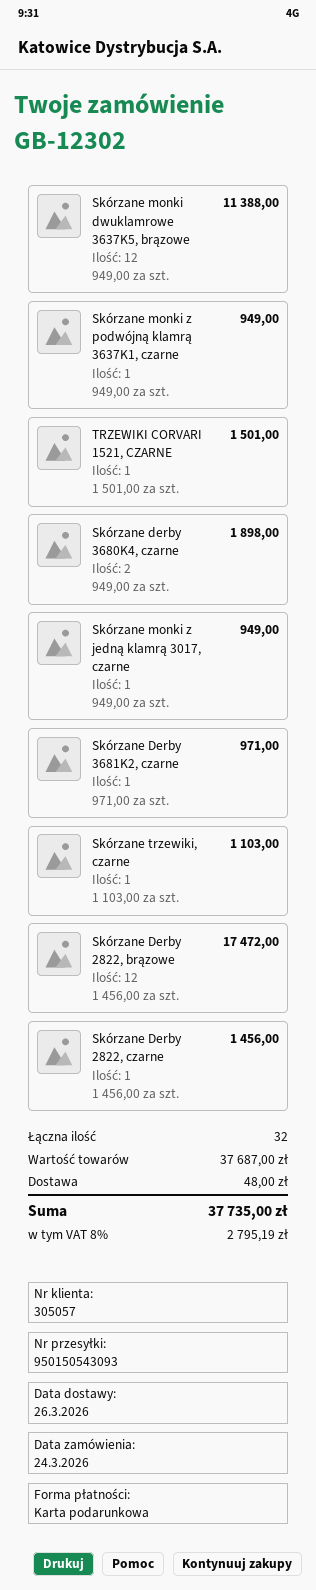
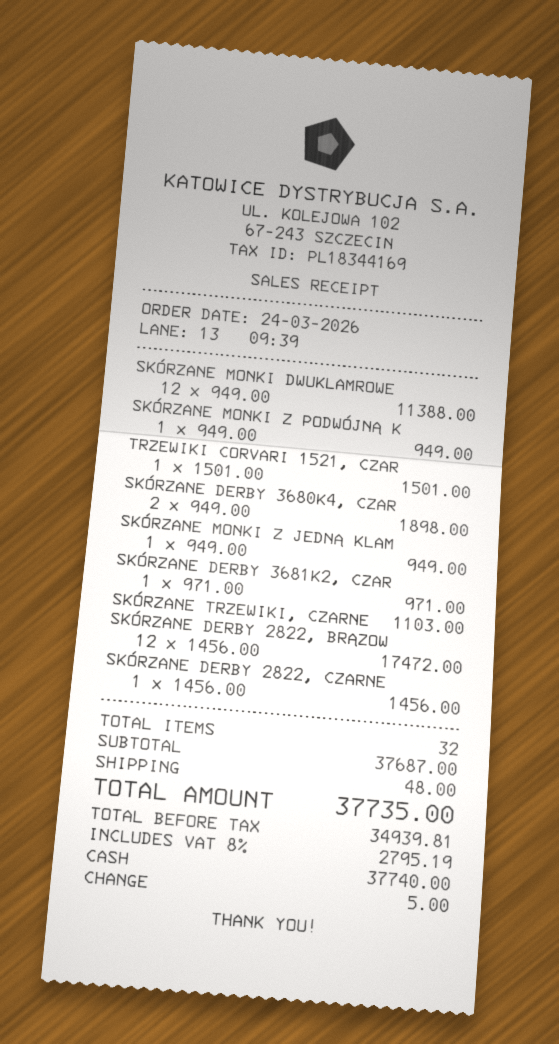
payment method: gift card -> cash

